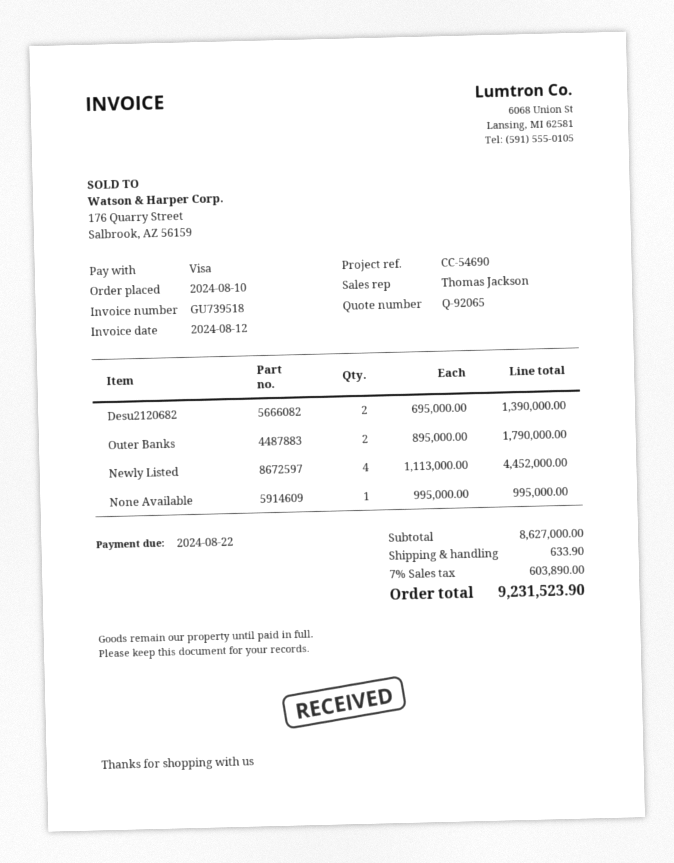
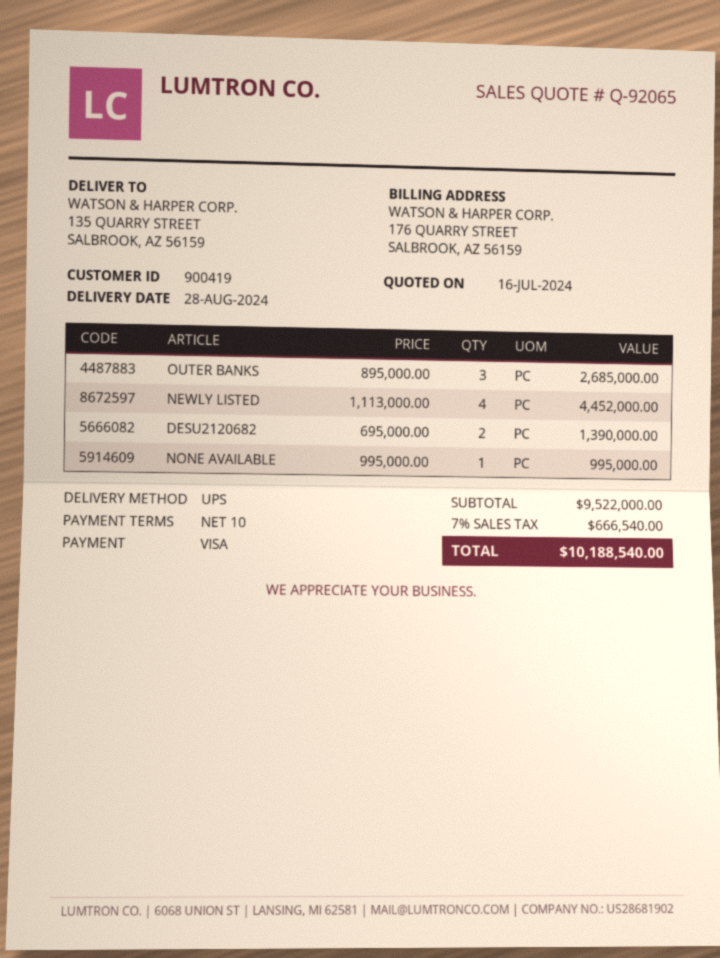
Outer Banks: 2 x 895000.00 = 1790000.00 -> 3 x 895000.00 = 2685000.00
subtotal: 8627000.00 -> 9522000.00
shipping: 633.90 -> none
tax: 7% = 603890.00 -> 7% = 666540.00
total: 9231523.90 -> 10188540.00

